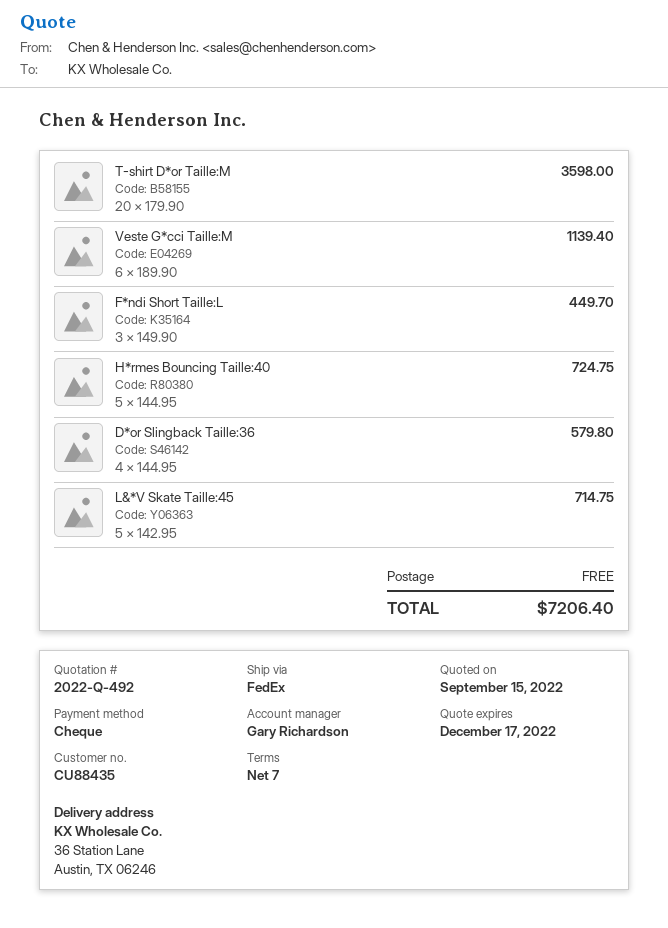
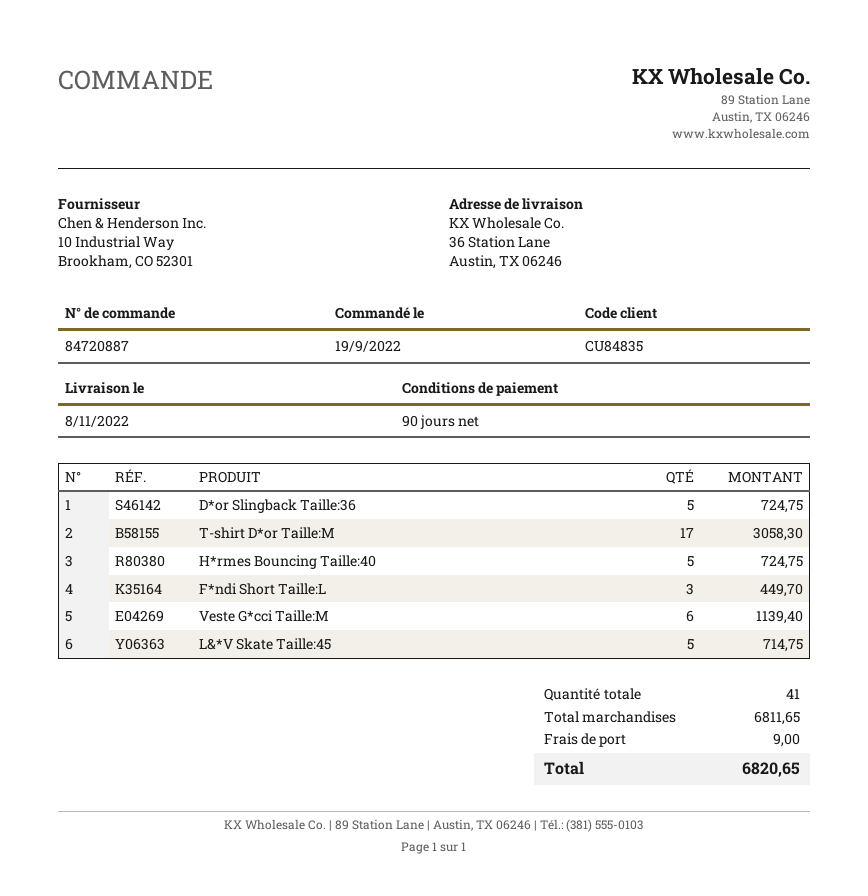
payment terms: 7 days -> 90 days
customer number: CU88435 -> CU84835
T-shirt D*or Taille:M: 20 for 3598.00 -> 17 for 3058.30
D*or Slingback Taille:36: 4 for 579.80 -> 5 for 724.75
shipping: 0.00 -> 9.00
total: 7206.40 -> 6820.65

